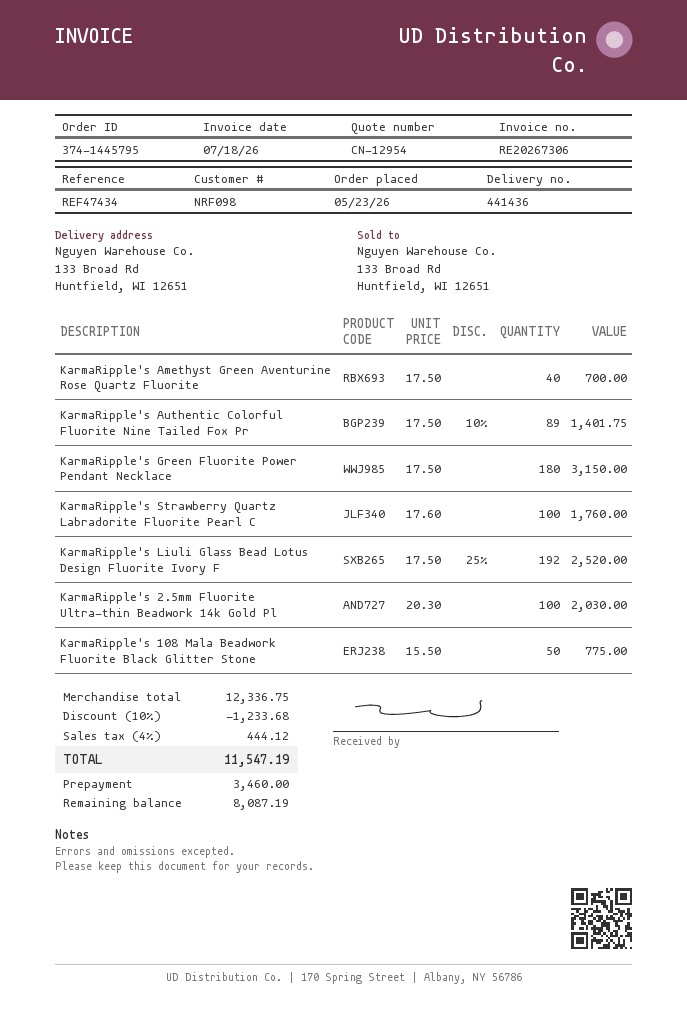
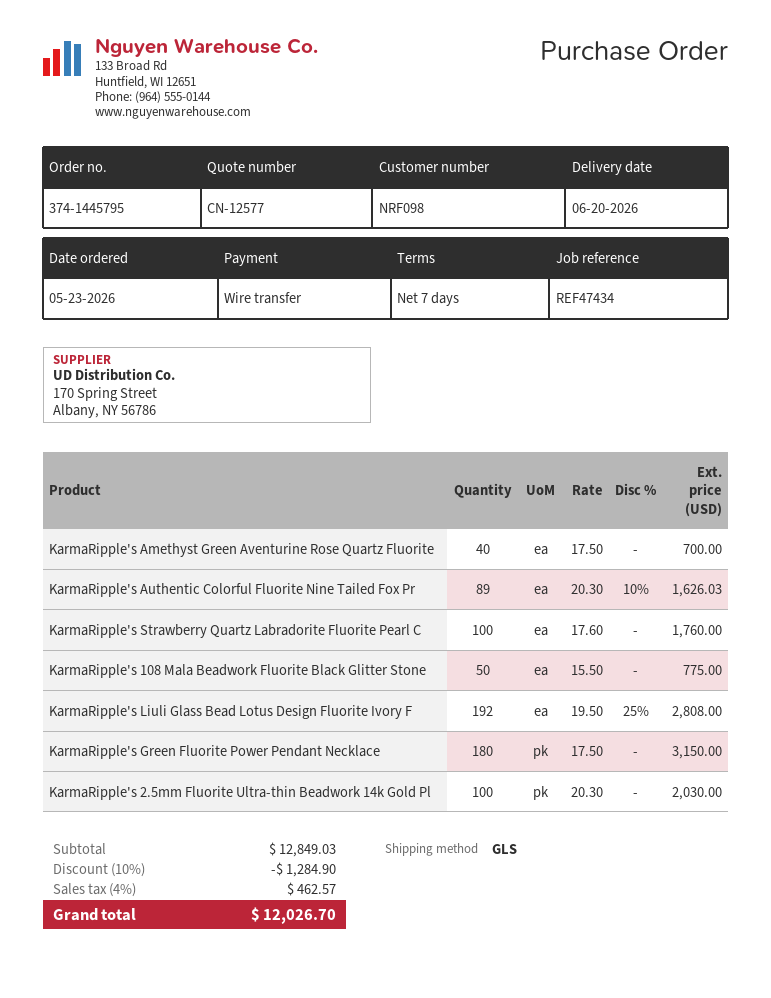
quote number: CN-12954 -> CN-12577
KarmaRipple's Authentic Colorful Fluorite Nine Tailed Fox Pr: 89 x 17.50 - 10% = 1401.75 -> 89 x 20.30 - 10% = 1626.03
KarmaRipple's Liuli Glass Bead Lotus Design Fluorite Ivory F: 192 x 17.50 - 25% = 2520.00 -> 192 x 19.50 - 25% = 2808.00
subtotal: 12336.75 -> 12849.03
discount: 10% = 1233.68 -> 10% = 1284.90
tax: 4% = 444.12 -> 4% = 462.57
total: 11547.19 -> 12026.70

